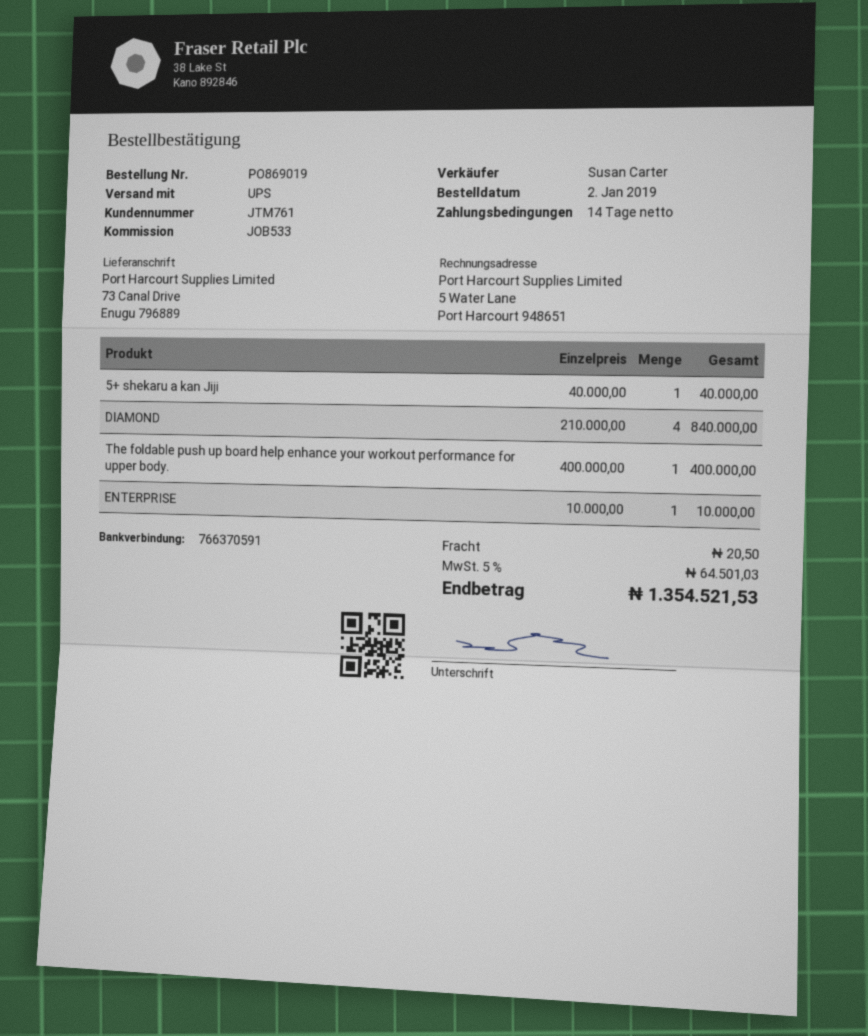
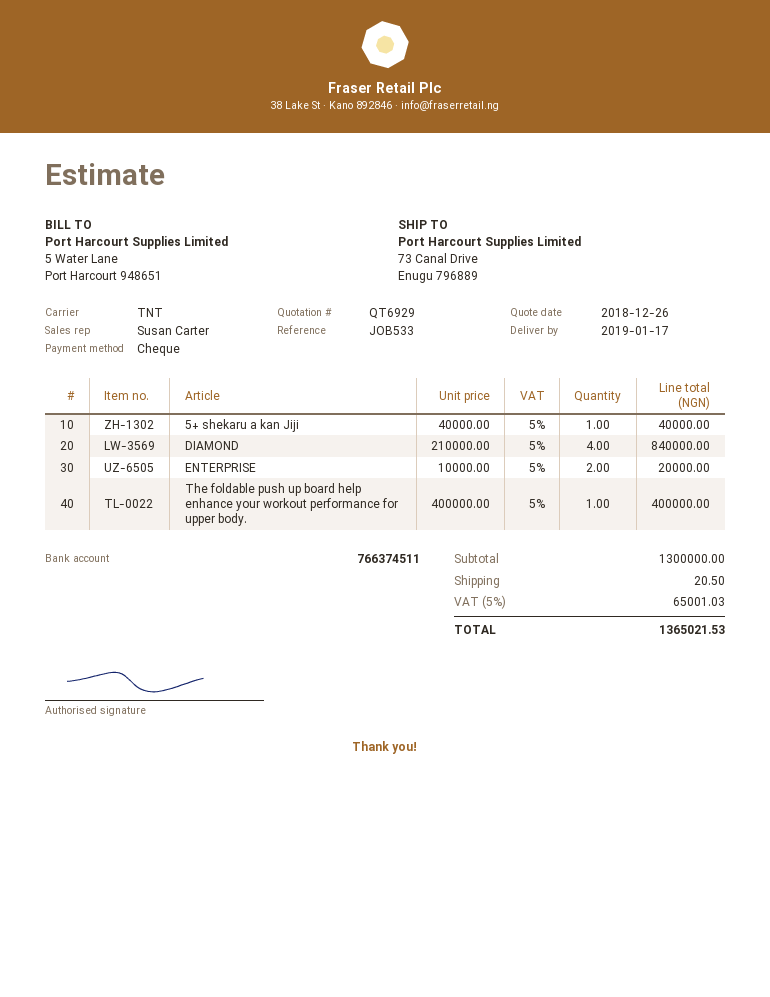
bank account: 766370591 -> 766374511
shipping method: UPS -> TNT
ENTERPRISE: 1 x 10000.00 = 10000.00 -> 2 x 10000.00 = 20000.00
tax: 5% = 64501.03 -> 5% = 65001.03
total: 1354521.53 -> 1365021.53

